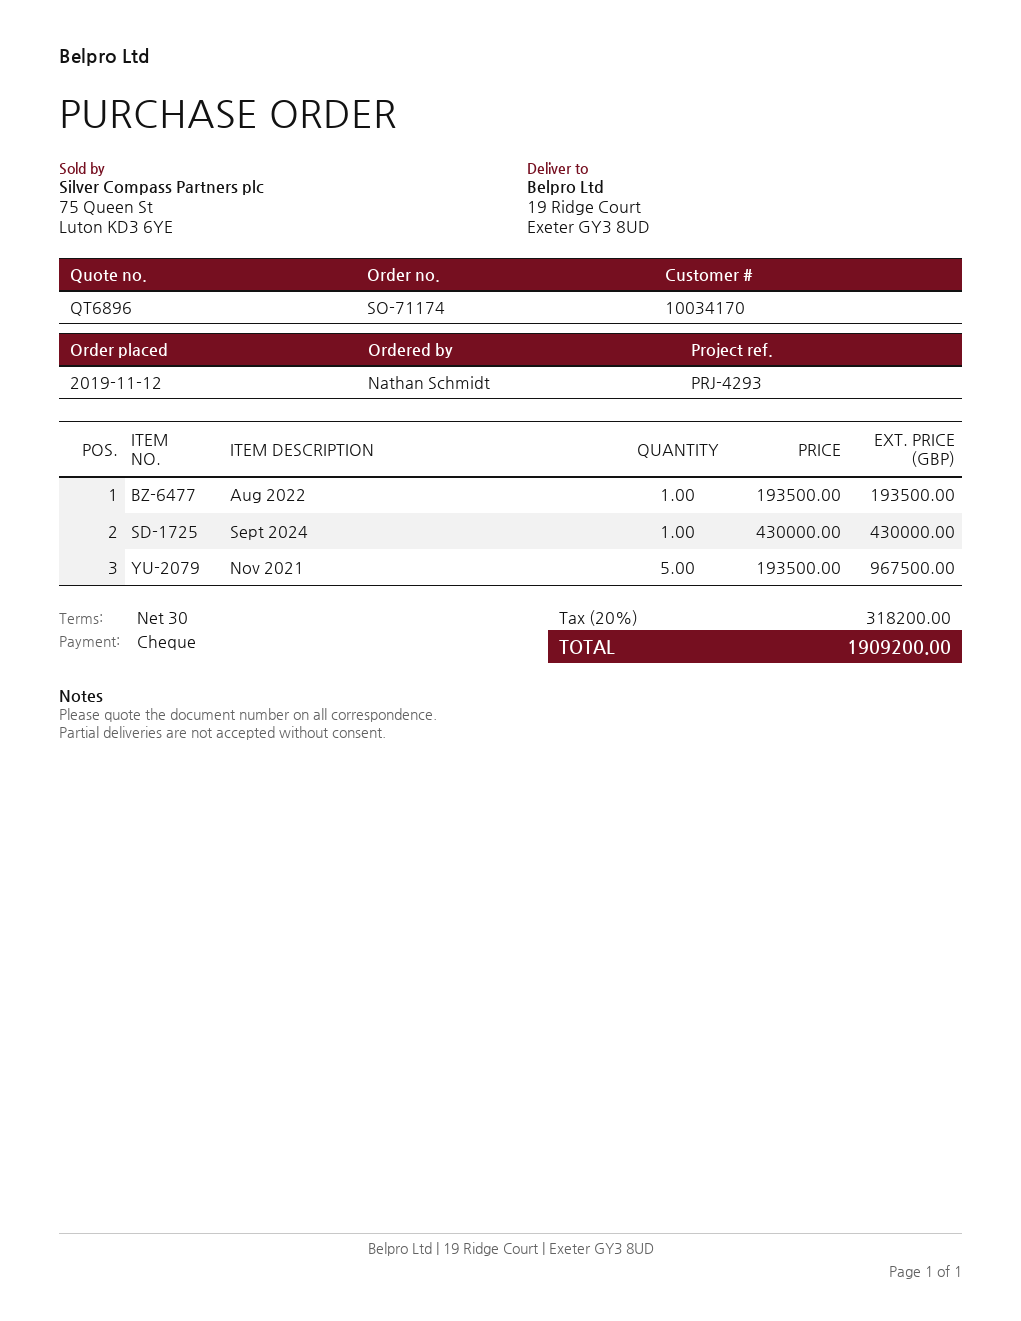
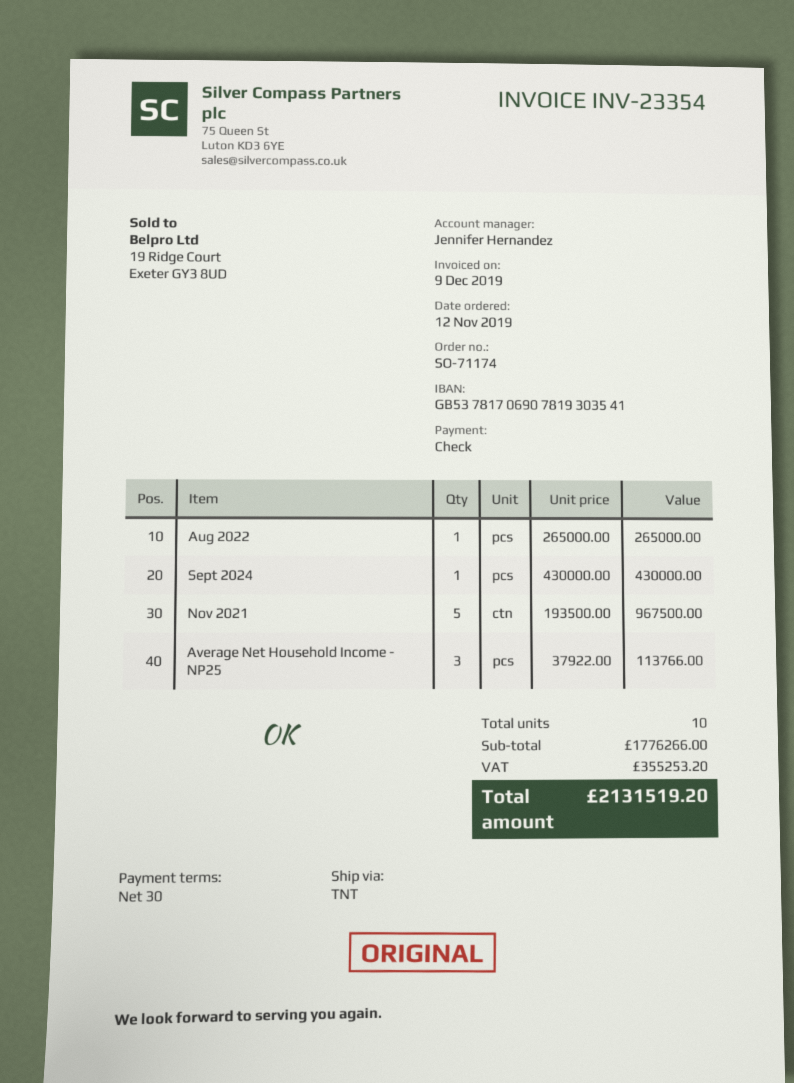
Aug 2022: 1 x 193500.00 = 193500.00 -> 1 x 265000.00 = 265000.00
Average Net Household Income - NP25: none -> 3 x 37922.00 = 113766.00
tax: 318200.00 -> 355253.20
total: 1909200.00 -> 2131519.20

